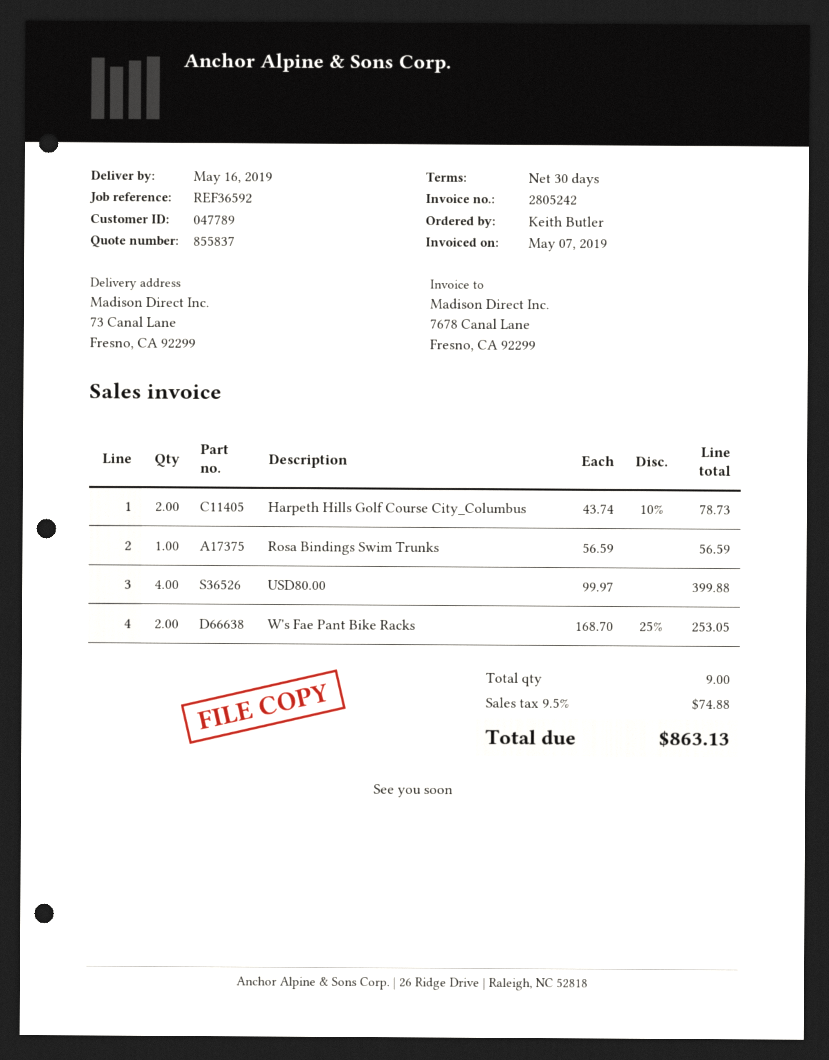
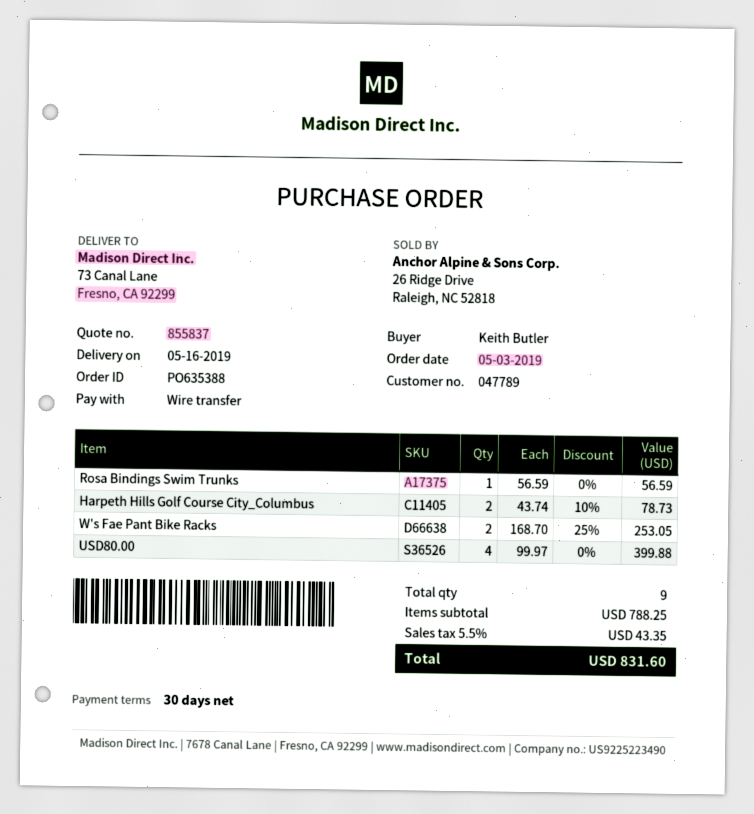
tax: 9.5% = 74.88 -> 5.5% = 43.35
total: 863.13 -> 831.60

